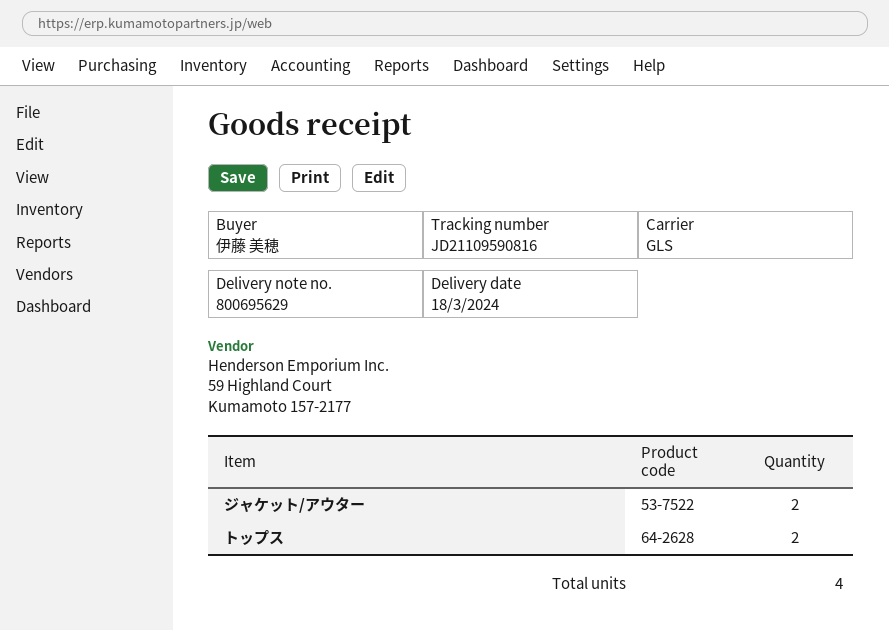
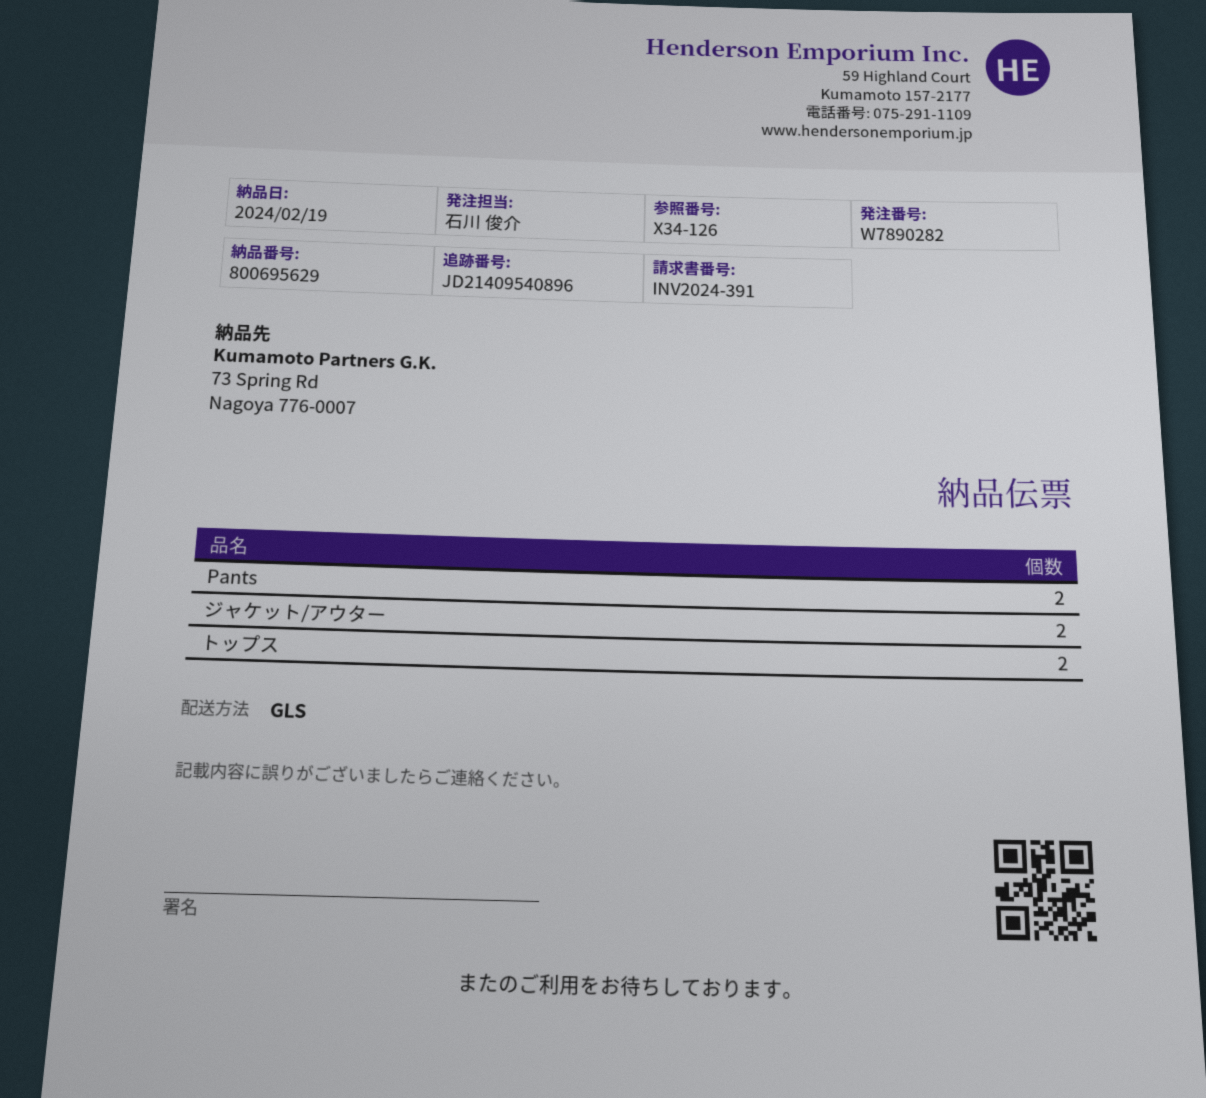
delivery date: 2024-03-18 -> 2024-02-19
ordered by: 伊藤 美穂 -> 石川 俊介
tracking number: JD21109590816 -> JD21409540896
Pants: none -> 2

